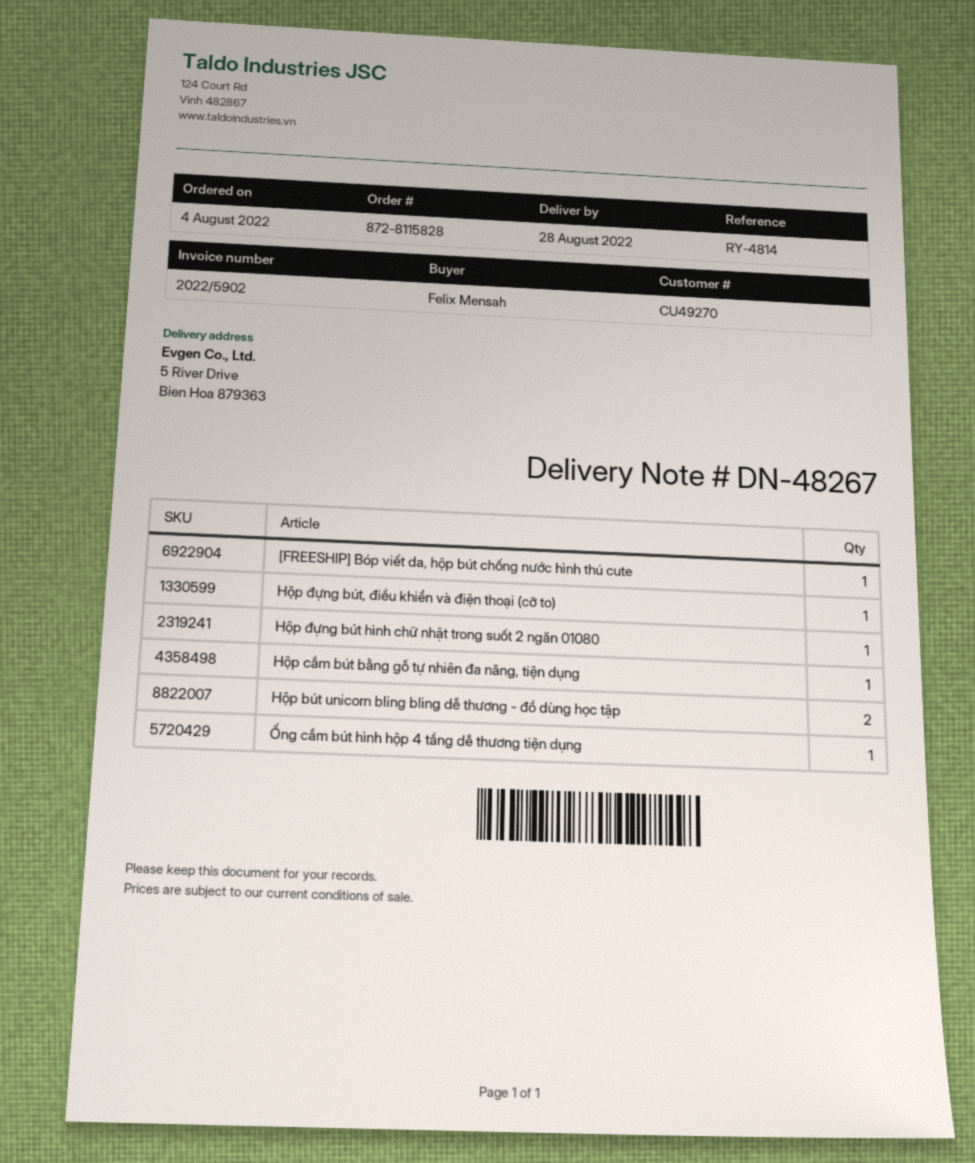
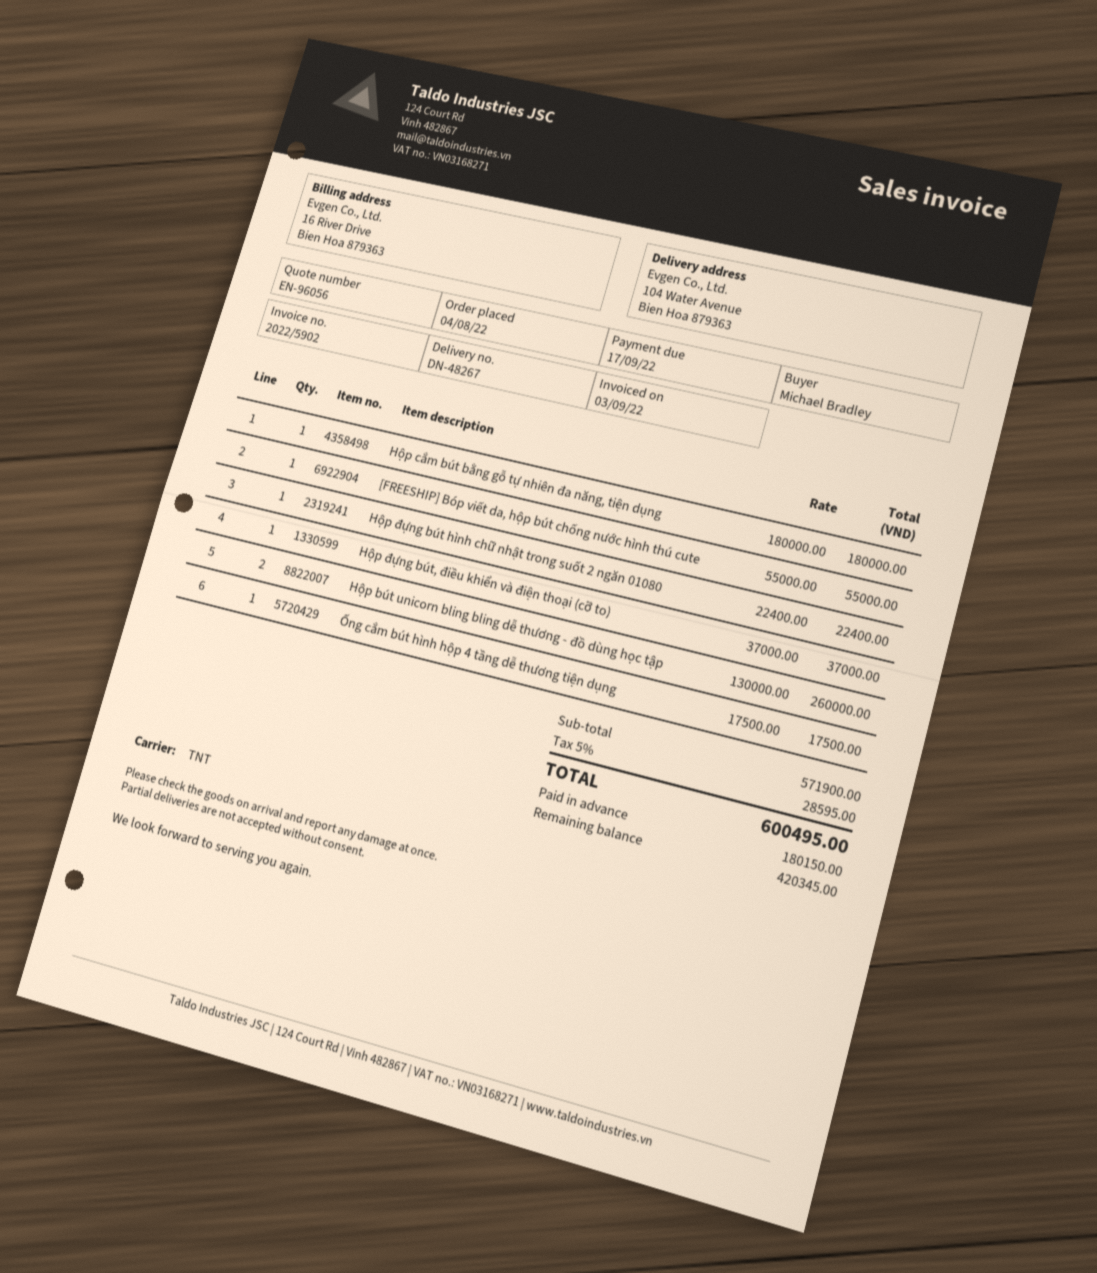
ordered by: Felix Mensah -> Michael Bradley
ship to: 5 River Drive, Bien Hoa 879363 -> 104 Water Avenue, Bien Hoa 879363

